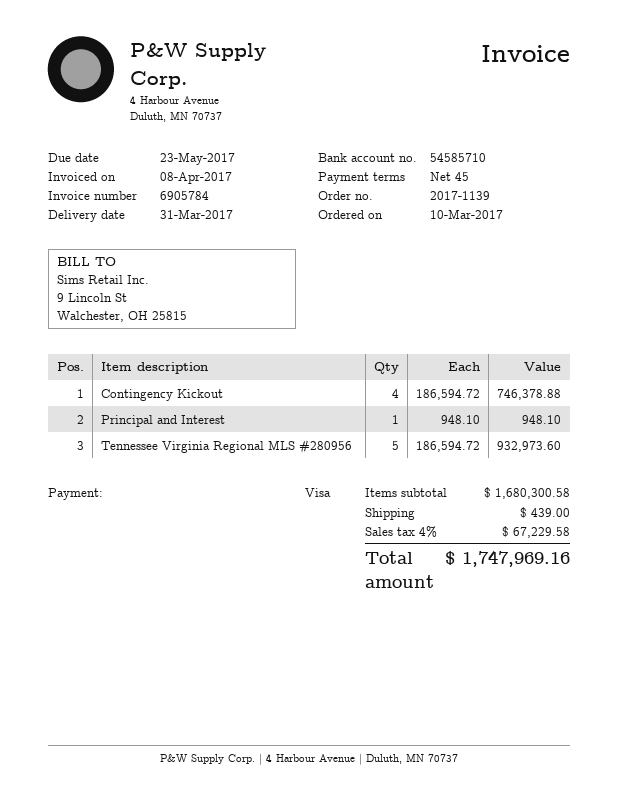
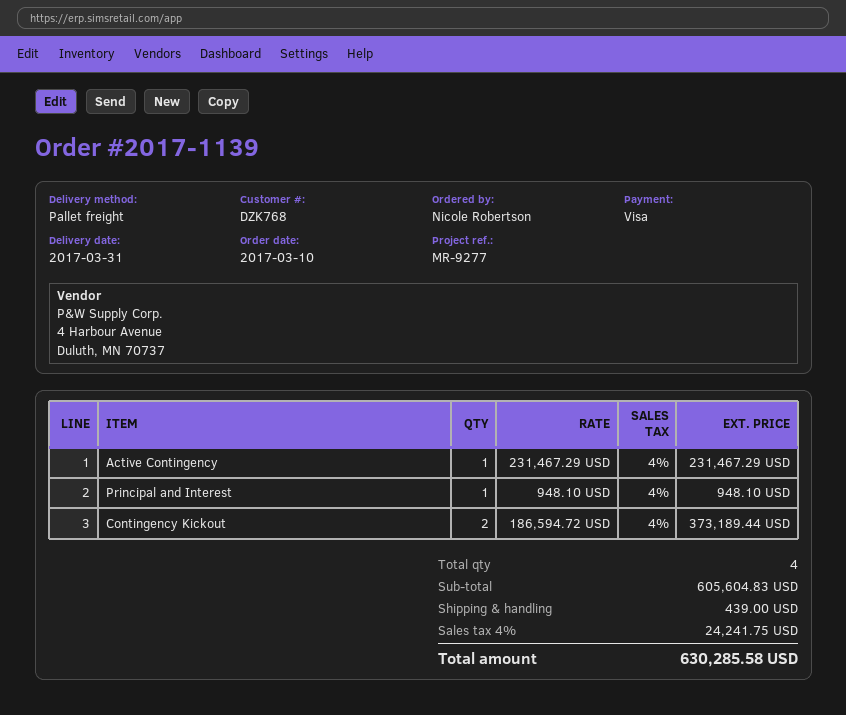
Contingency Kickout: 4 x 186594.72 = 746378.88 -> 2 x 186594.72 = 373189.44
Tennessee Virginia Regional MLS #280956: 5 x 186594.72 = 932973.60 -> none
Active Contingency: none -> 1 x 231467.29 = 231467.29
subtotal: 1680300.58 -> 605604.83
tax: 4% = 67229.58 -> 4% = 24241.75
total: 1747969.16 -> 630285.58

